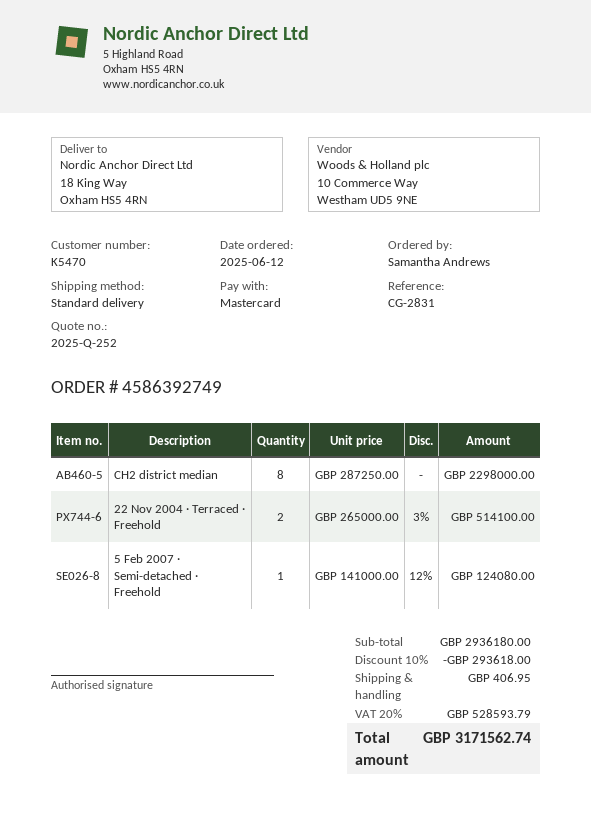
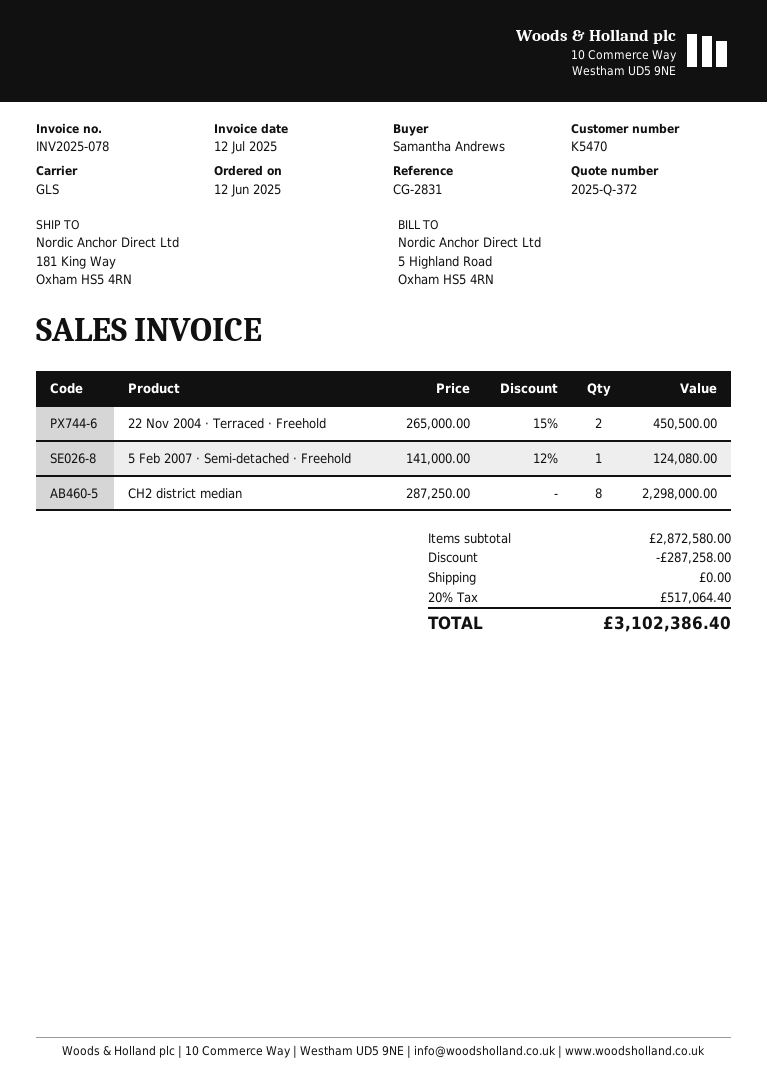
quote number: 2025-Q-252 -> 2025-Q-372
shipping method: standard -> GLS
ship to: 18 King Way, Oxham HS5 4RN -> 181 King Way, Oxham HS5 4RN
22 Nov 2004 · Terraced · Freehold: 2 x 265000.00 - 3% = 514100.00 -> 2 x 265000.00 - 15% = 450500.00
subtotal: 2936180.00 -> 2872580.00
discount: 293618.00 -> 287258.00
shipping: 406.95 -> 0.00
tax: 20% = 528593.79 -> 20% = 517064.40
total: 3171562.74 -> 3102386.40

